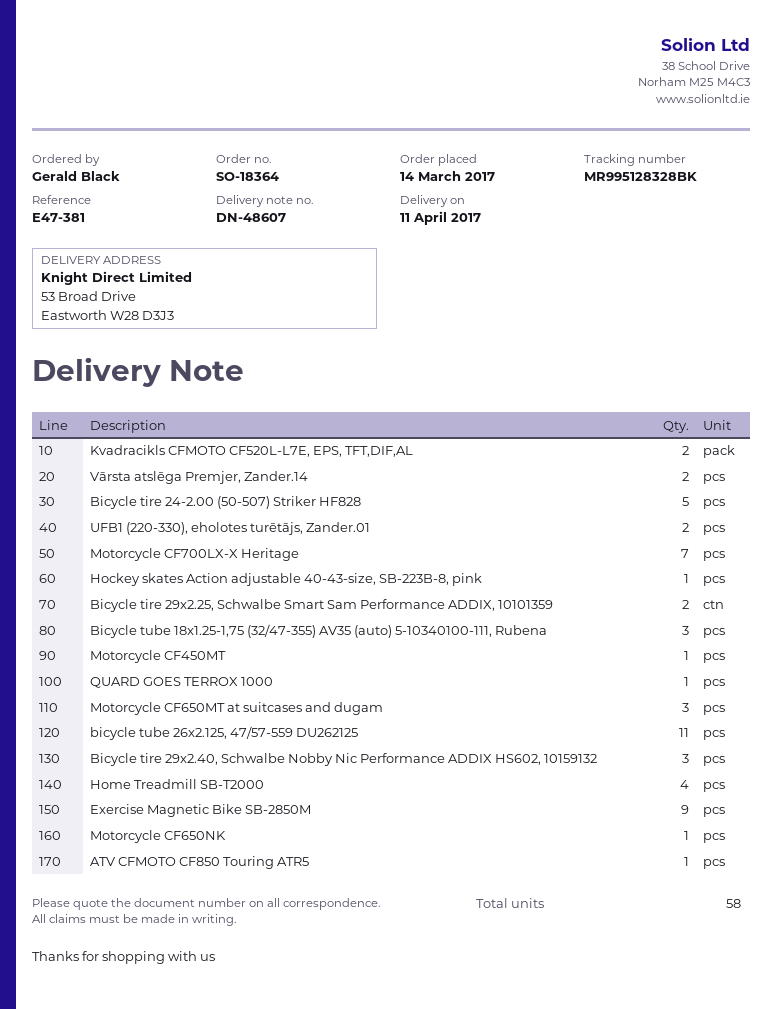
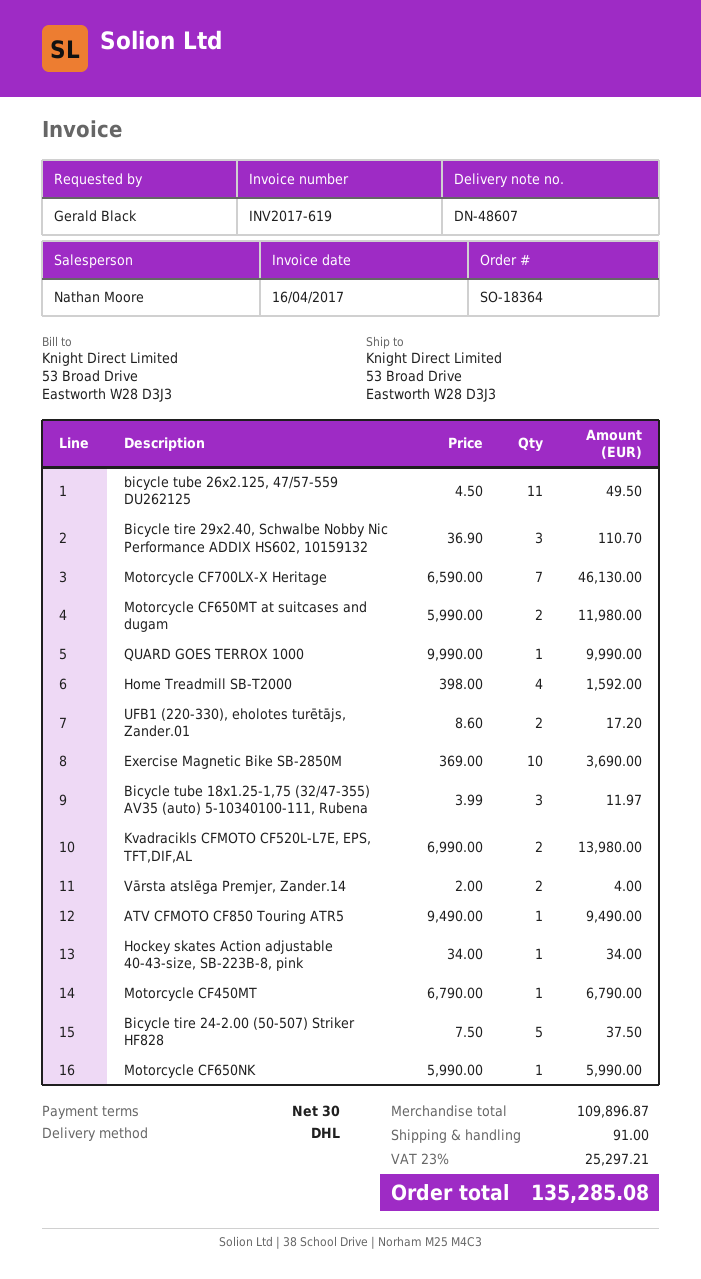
Bicycle tire 29x2.25, Schwalbe Smart Sam Performance ADDIX, 10101359: 2 -> none
Motorcycle CF650MT at suitcases and dugam: 3 -> 2
Exercise Magnetic Bike SB-2850M: 9 -> 10

